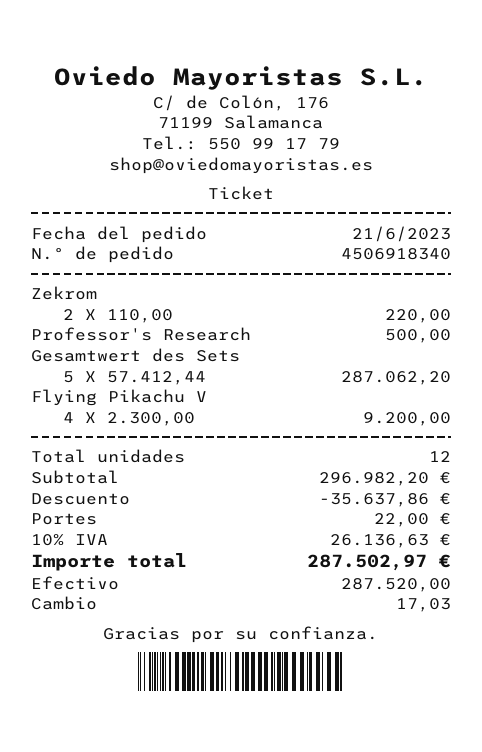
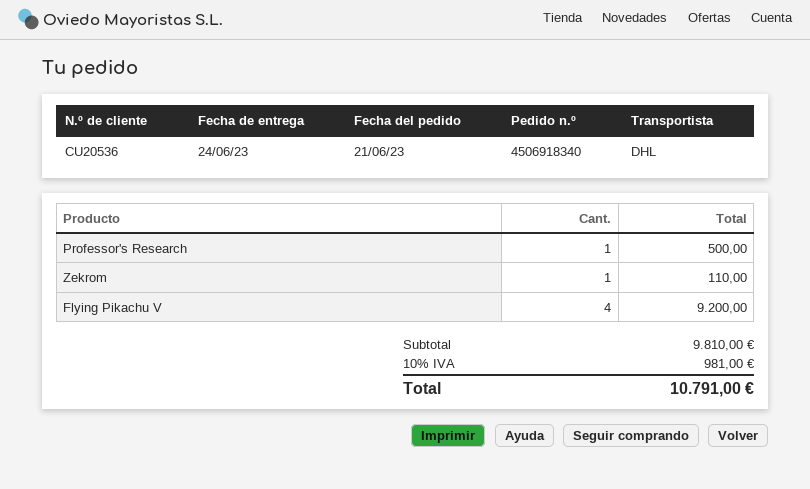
Zekrom: 2 for 220.00 -> 1 for 110.00
Gesamtwert des Sets: 5 for 287062.20 -> none
subtotal: 296982.20 -> 9810.00
discount: 35637.86 -> none
shipping: 22.00 -> none
tax: 10% = 26136.63 -> 10% = 981.00
total: 287502.97 -> 10791.00

